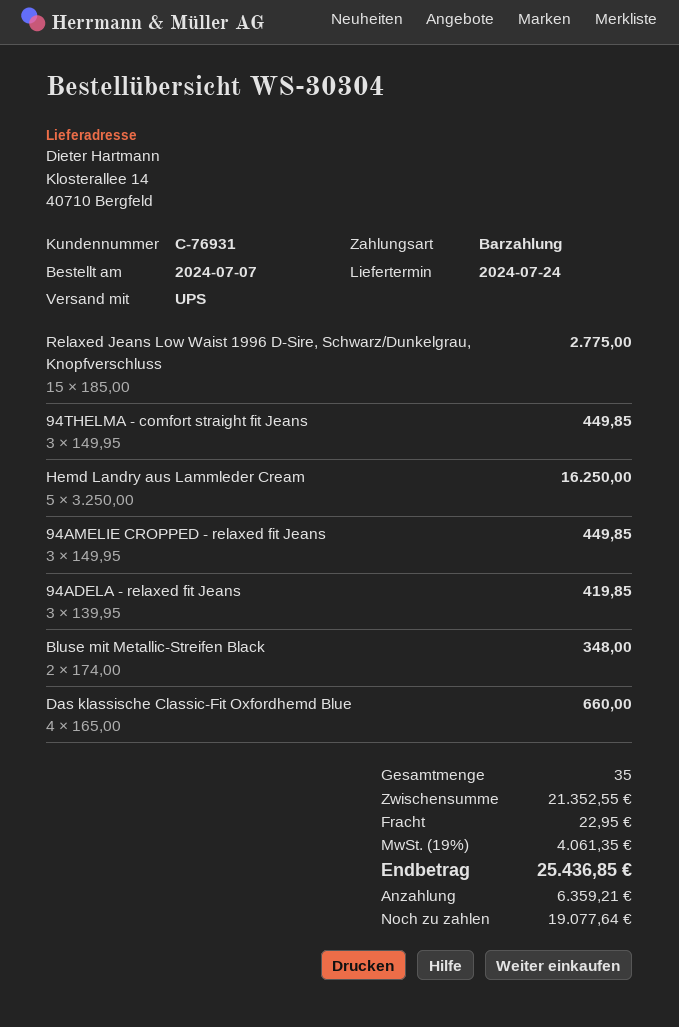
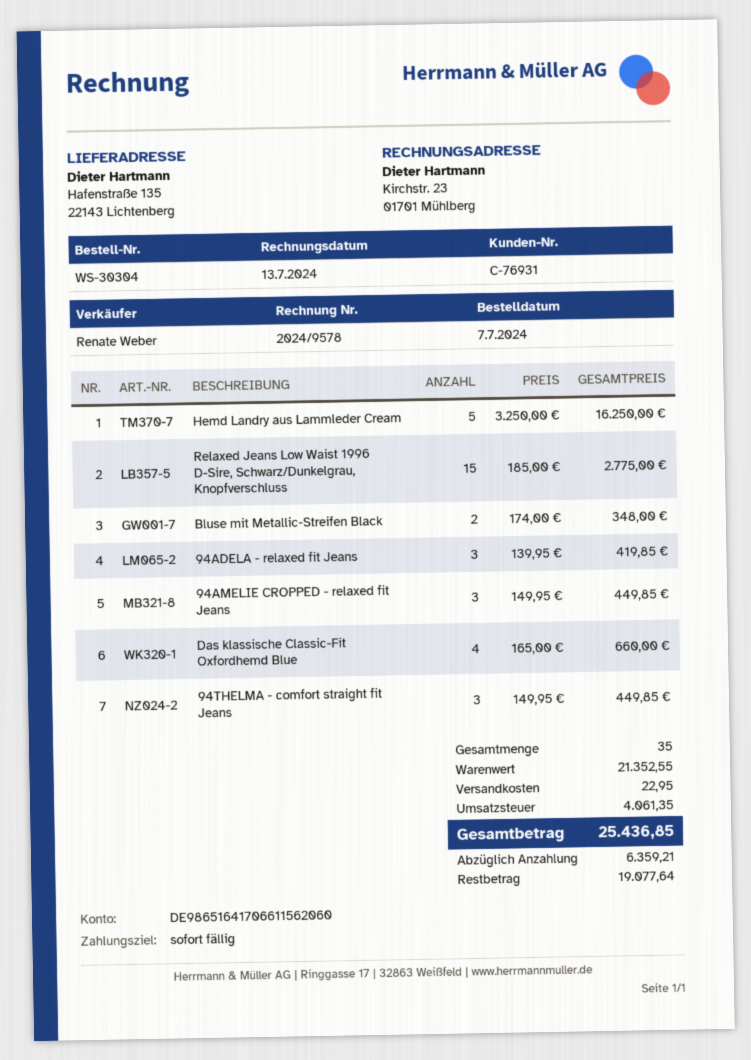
ship to: Klosterallee 14, 40710 Bergfeld -> Hafenstraße 135, 22143 Lichtenberg

